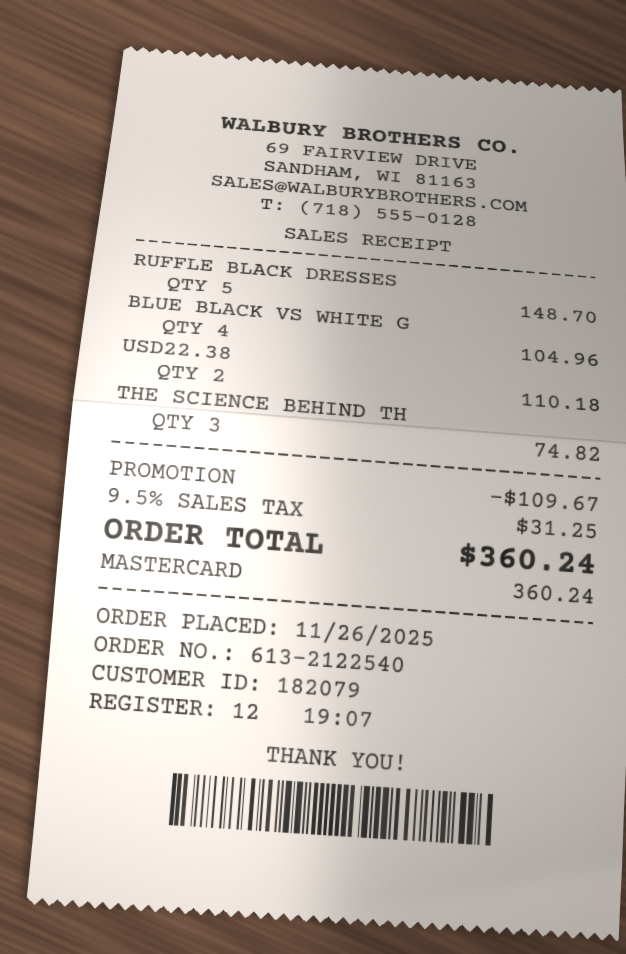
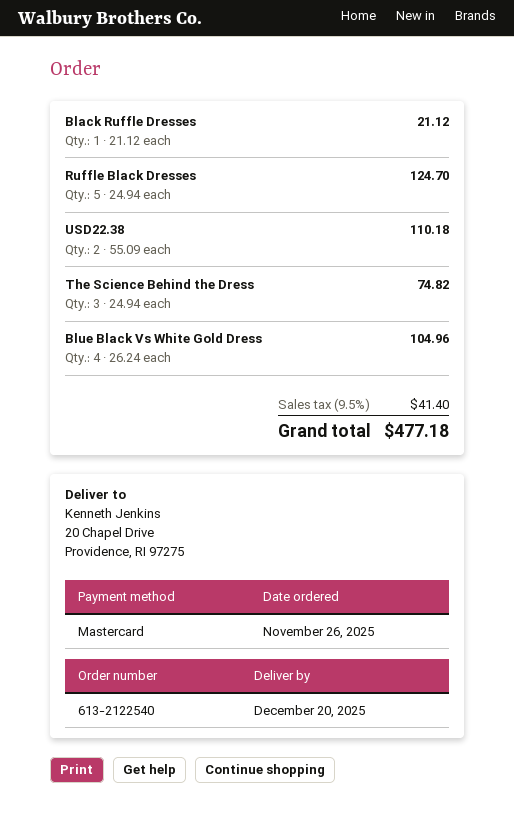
RUFFLE BLACK DRESSES: 5 for 148.70 -> 5 for 124.70
Black Ruffle Dresses: none -> 1 for 21.12
discount: 109.67 -> none
tax: 9.5% = 31.25 -> 9.5% = 41.40
total: 360.24 -> 477.18

